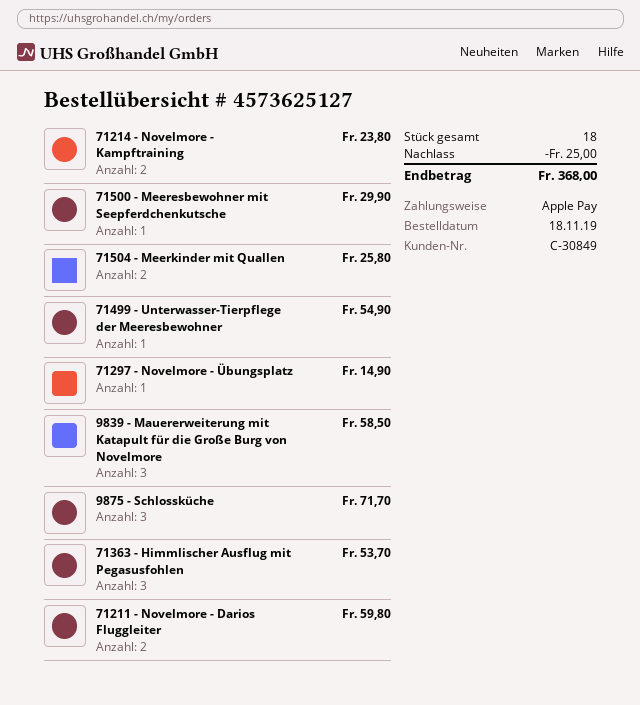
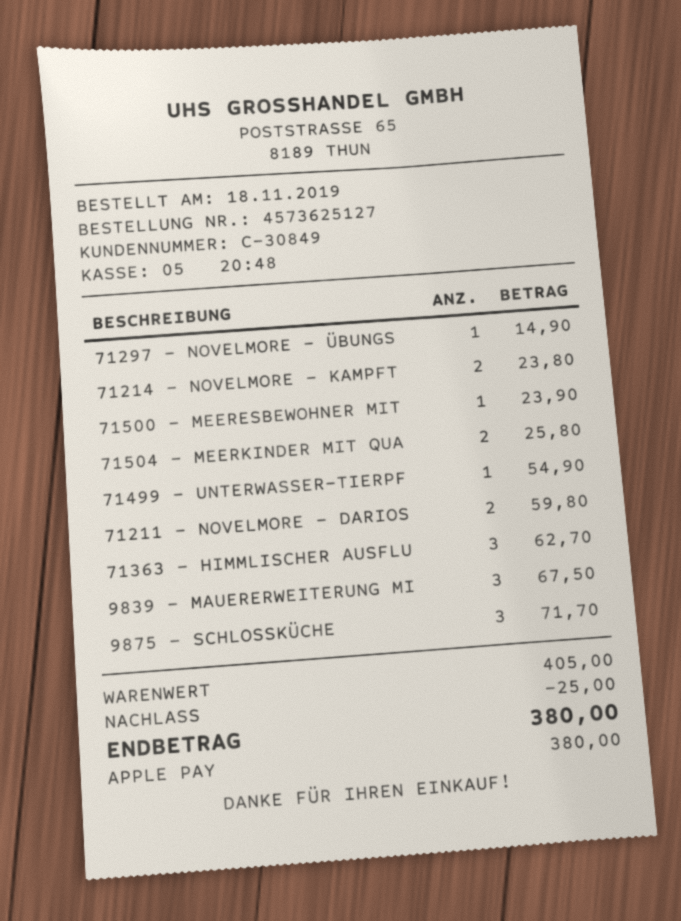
71500 - Meeresbewohner mit Seepferdchenkutsche: 1 for 29.90 -> 1 for 23.90
9839 - Mauererweiterung mit Katapult für die Große Burg von Novelmore: 3 for 58.50 -> 3 for 67.50
71363 - Himmlischer Ausflug mit Pegasusfohlen: 3 for 53.70 -> 3 for 62.70
total: 368.00 -> 380.00

